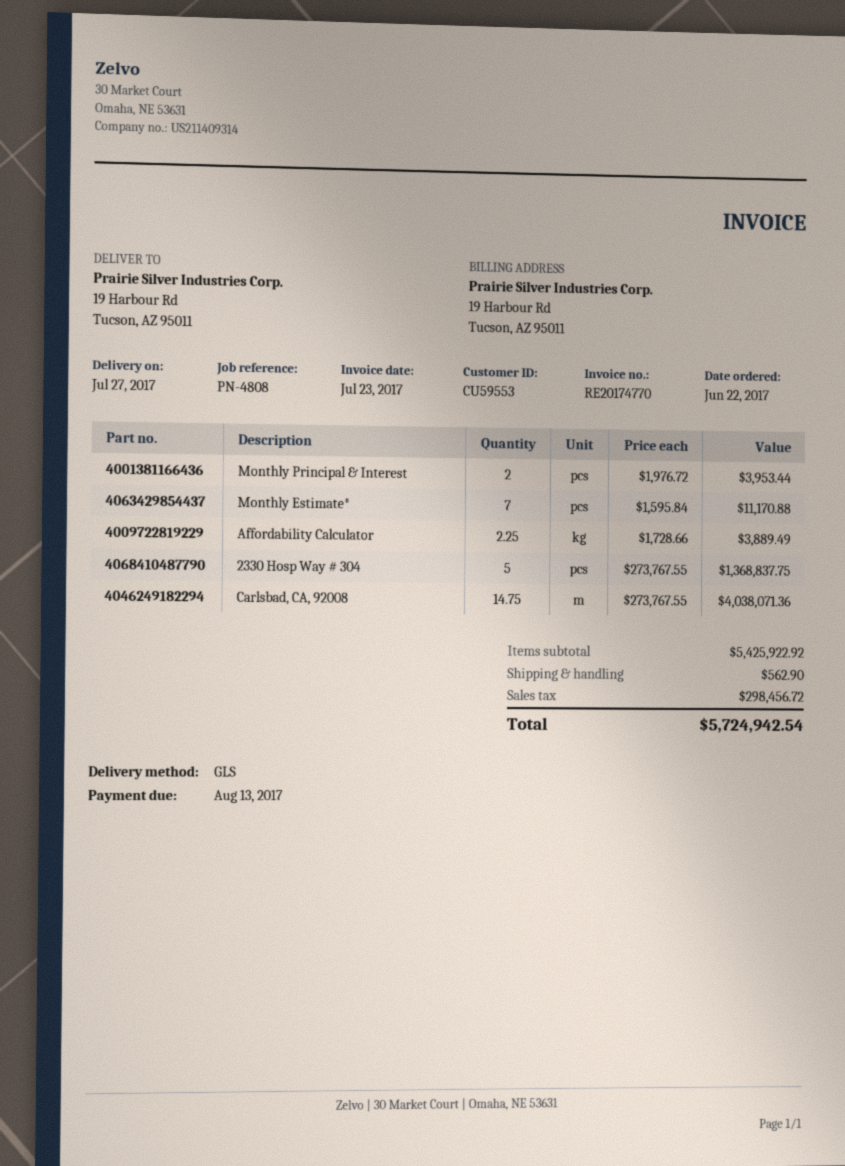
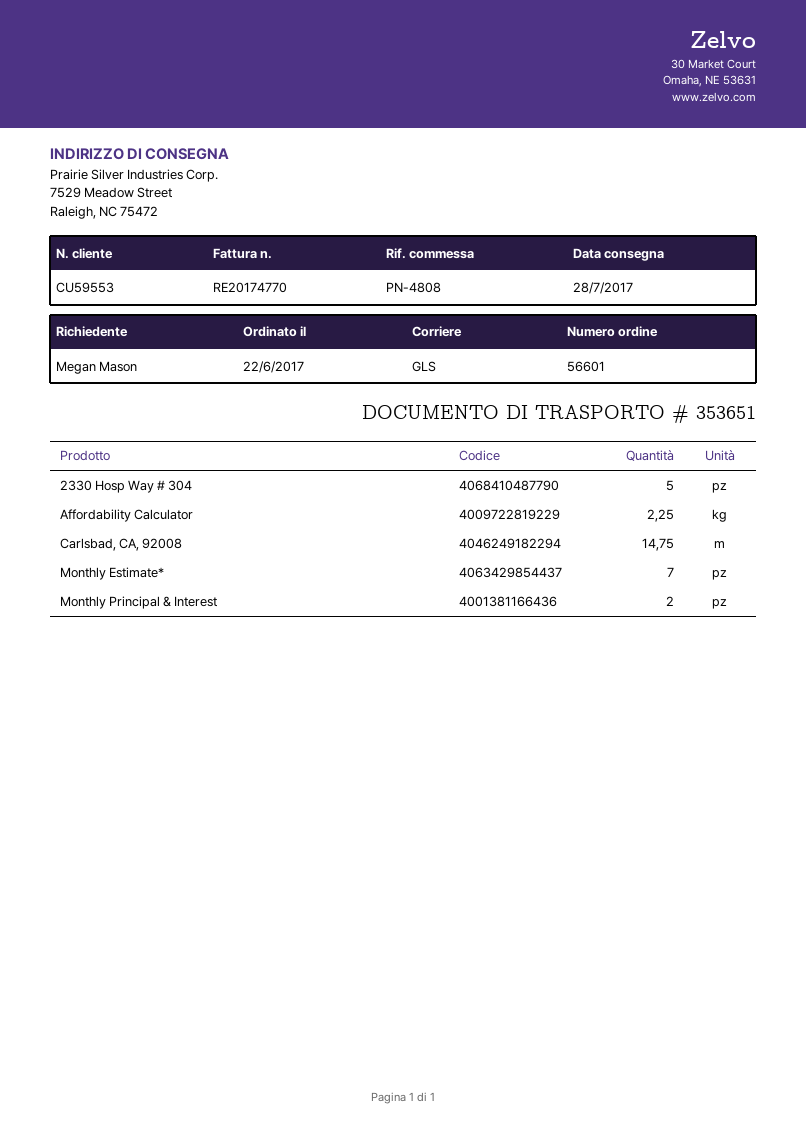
delivery date: 2017-07-27 -> 2017-07-28
ship to: 19 Harbour Rd, Tucson, AZ 95011 -> 7529 Meadow Street, Raleigh, NC 75472

